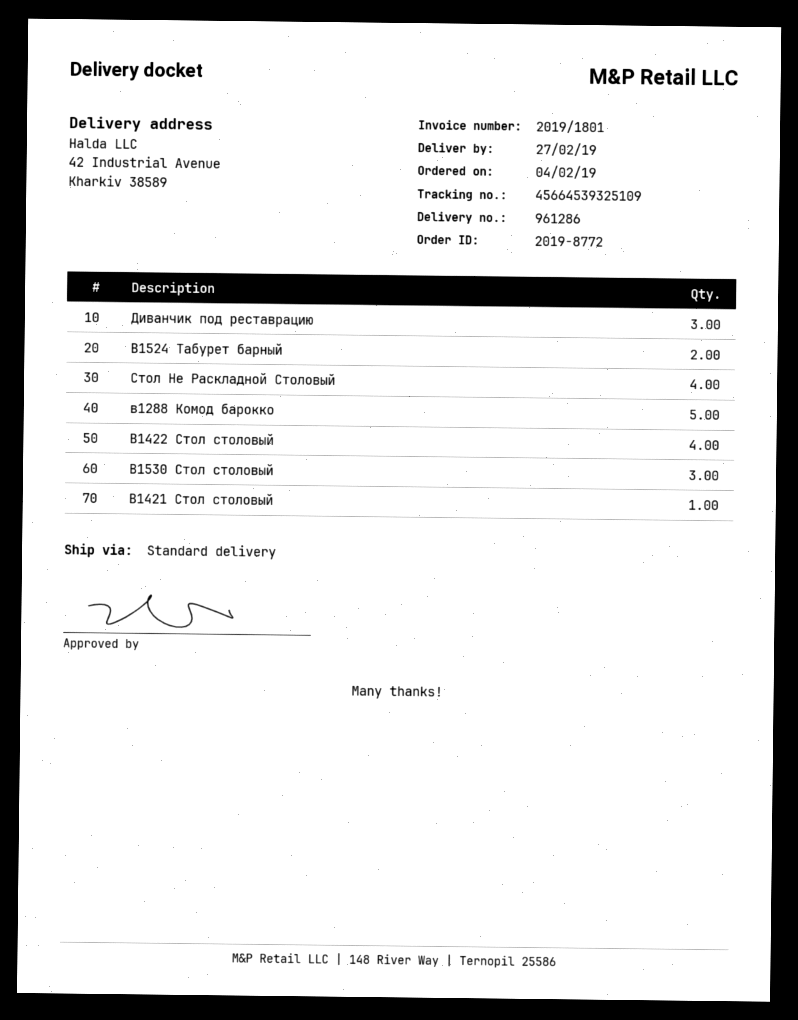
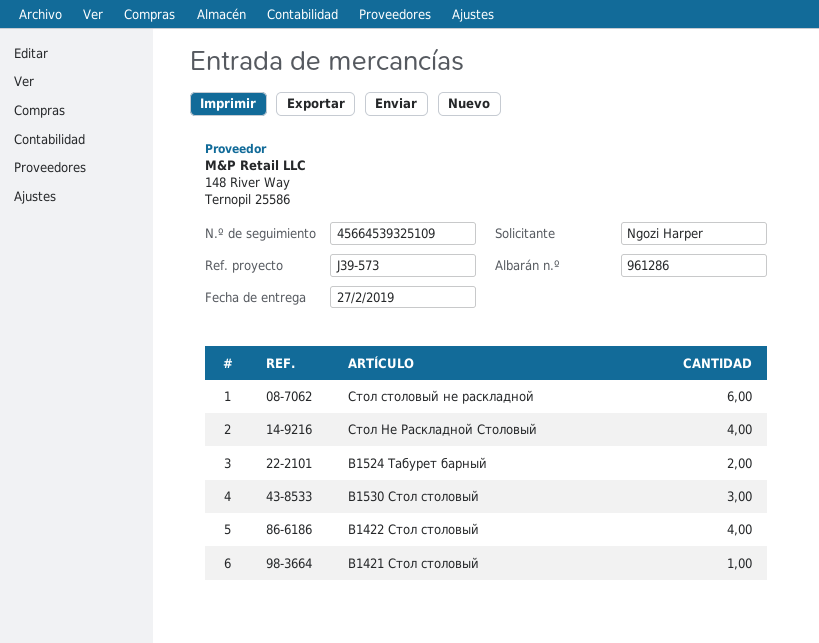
Диванчик под реставрацию: 3 -> none
в1288 Комод барокко: 5 -> none
Стол столовый не раскладной: none -> 6

